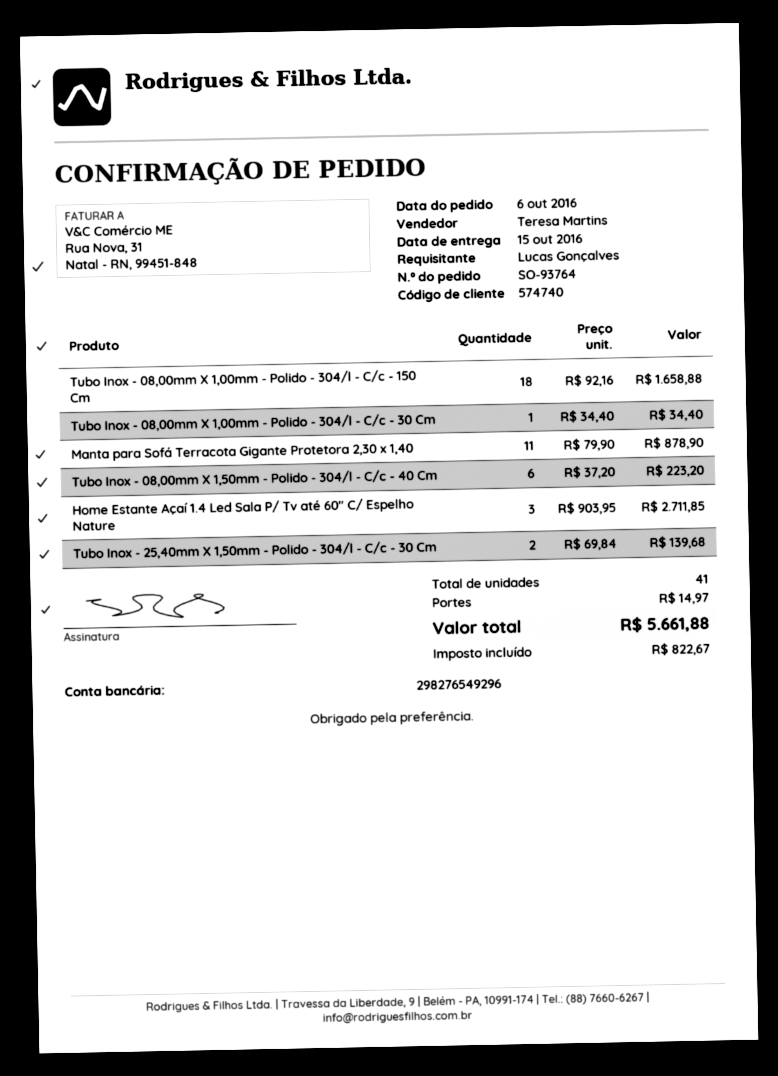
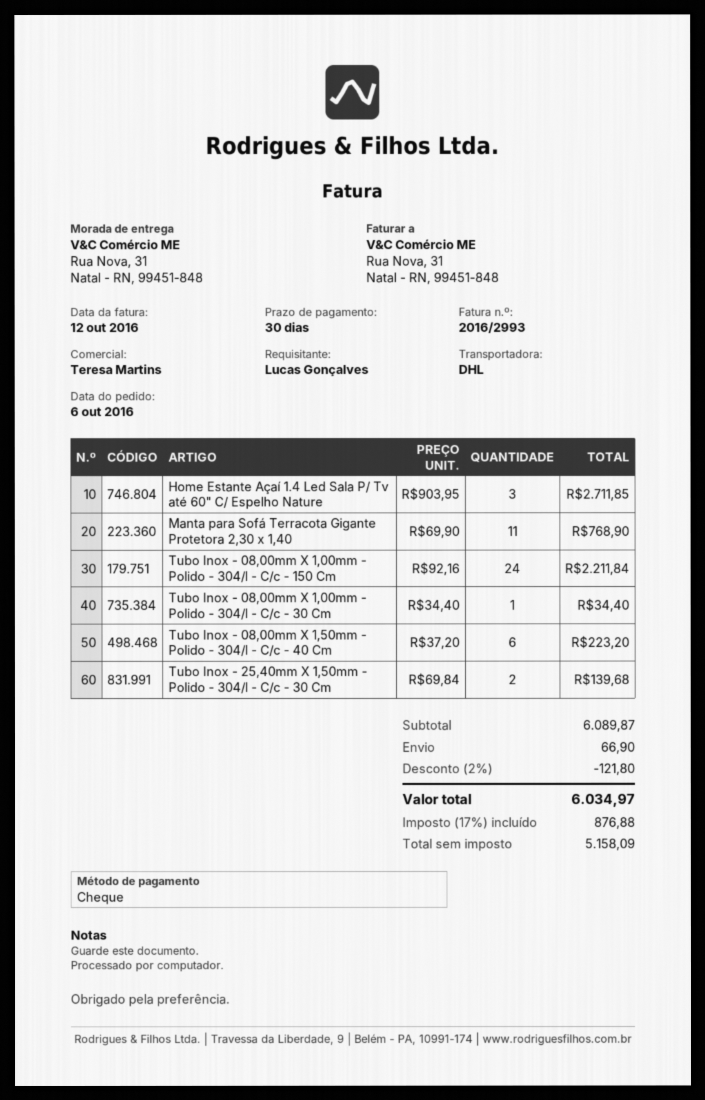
Tubo Inox - 08,00mm X 1,00mm - Polido - 304/l - C/c - 150 Cm: 18 x 92.16 = 1658.88 -> 24 x 92.16 = 2211.84
Manta para Sofá Terracota Gigante Protetora 2,30 x 1,40: 11 x 79.90 = 878.90 -> 11 x 69.90 = 768.90
discount: none -> 2% = 121.80
shipping: 14.97 -> 66.90
tax: 822.67 -> 876.88
total: 5661.88 -> 6034.97

